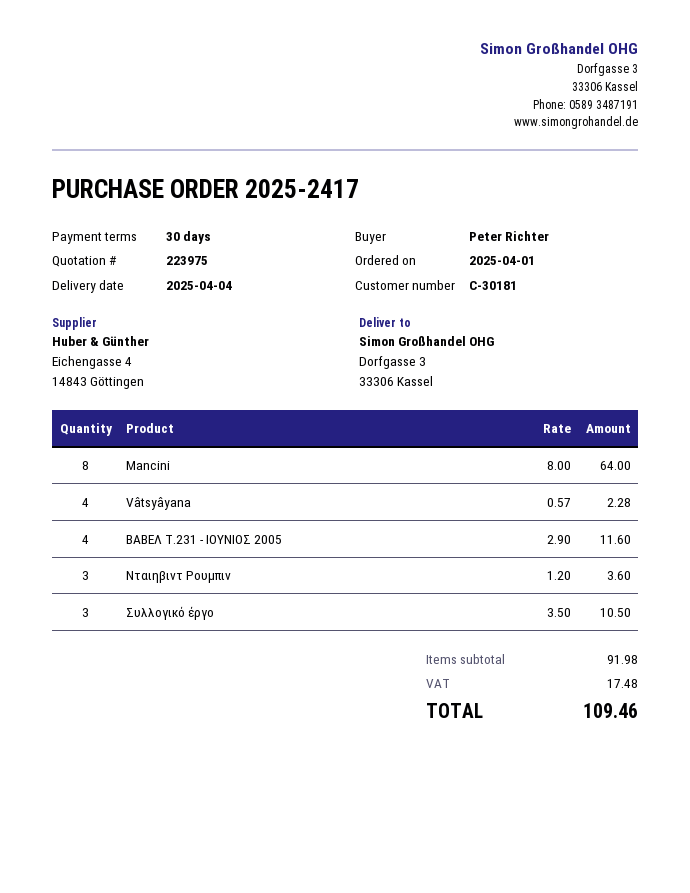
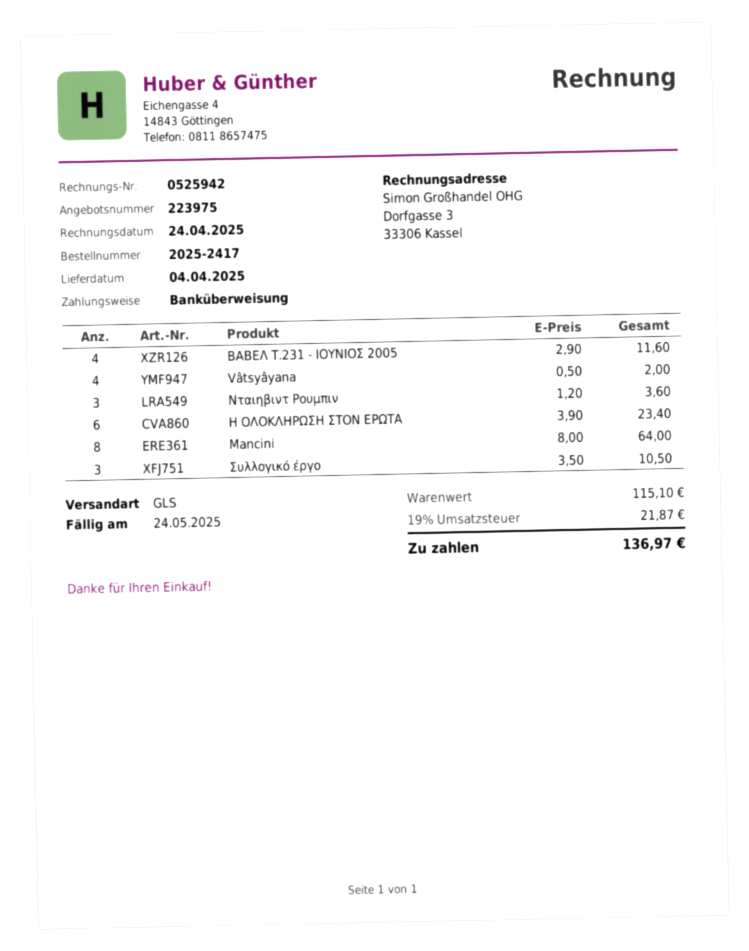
Vâtsyâyana: 4 x 0.57 = 2.28 -> 4 x 0.50 = 2.00
Η ΟΛΟΚΛΗΡΩΣΗ ΣΤΟΝ ΕΡΩΤΑ: none -> 6 x 3.90 = 23.40
subtotal: 91.98 -> 115.10
tax: 17.48 -> 21.87
total: 109.46 -> 136.97

